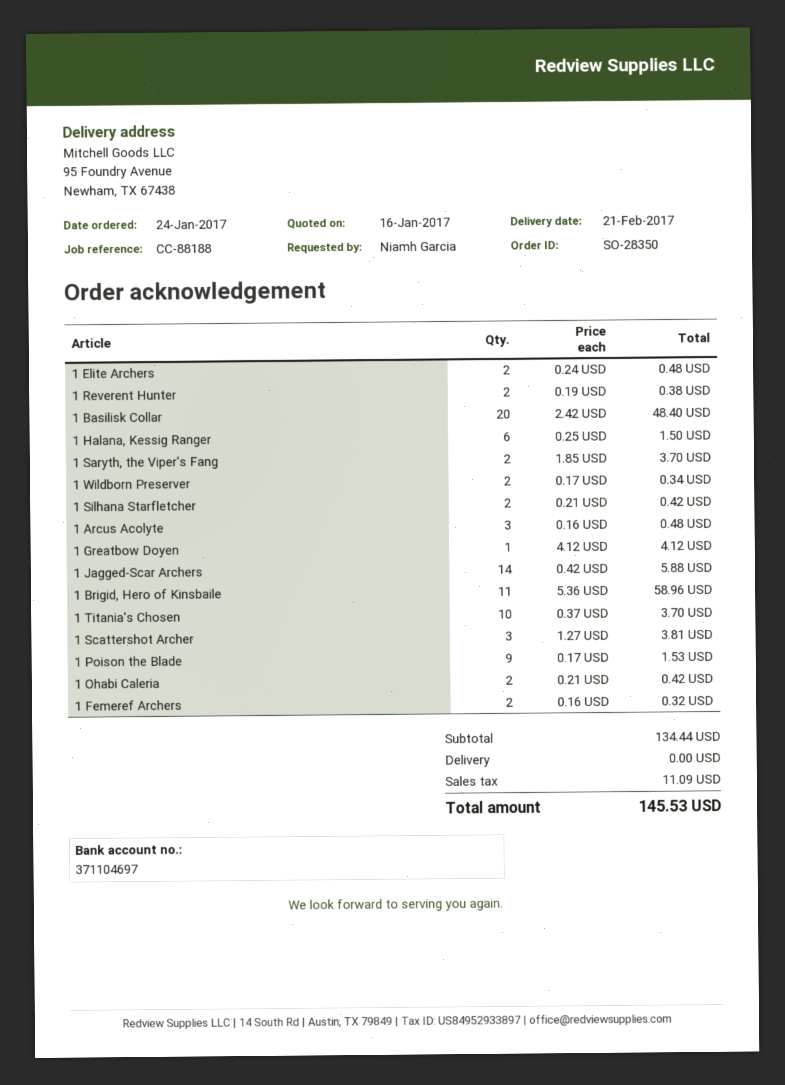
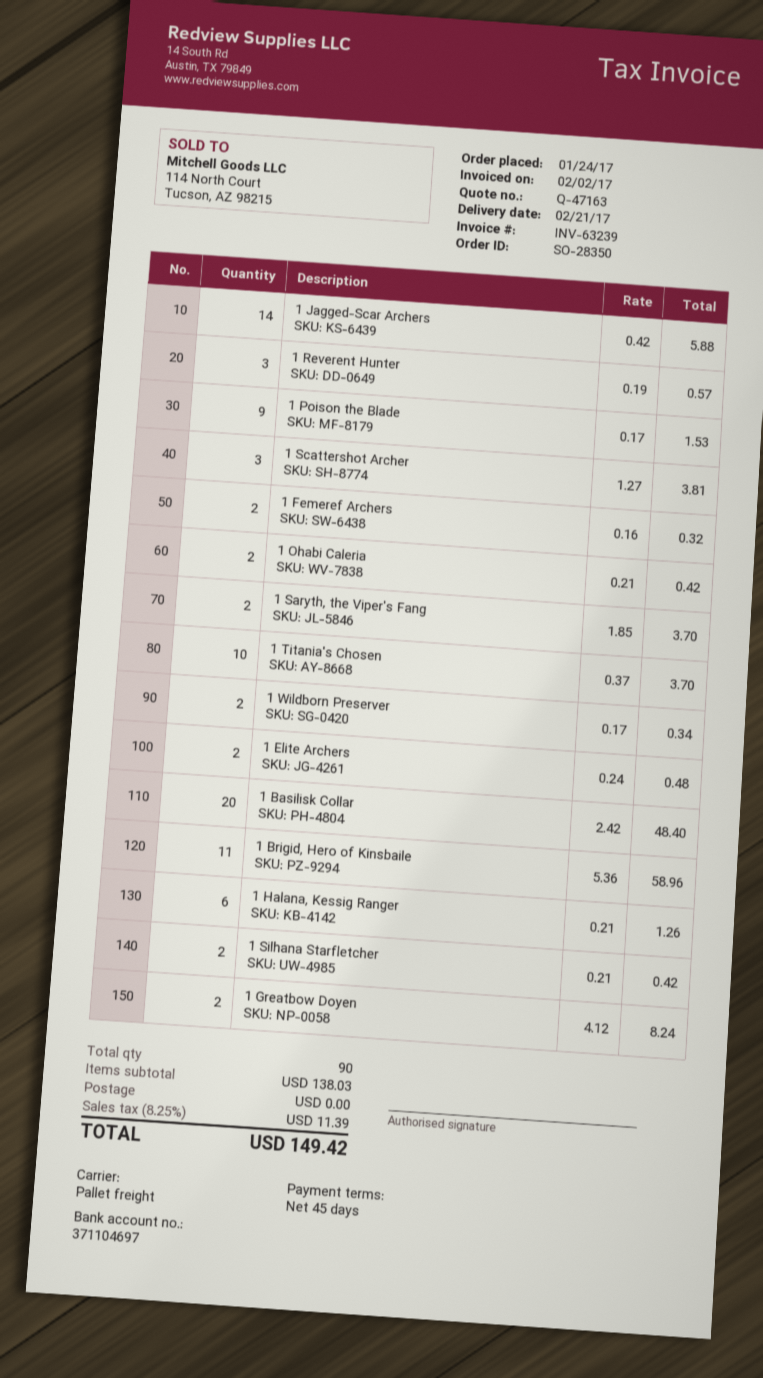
1 Reverent Hunter: 2 x 0.19 = 0.38 -> 3 x 0.19 = 0.57
1 Halana, Kessig Ranger: 6 x 0.25 = 1.50 -> 6 x 0.21 = 1.26
1 Arcus Acolyte: 3 x 0.16 = 0.48 -> none
1 Greatbow Doyen: 1 x 4.12 = 4.12 -> 2 x 4.12 = 8.24
subtotal: 134.44 -> 138.03
tax: 11.09 -> 11.39
total: 145.53 -> 149.42

